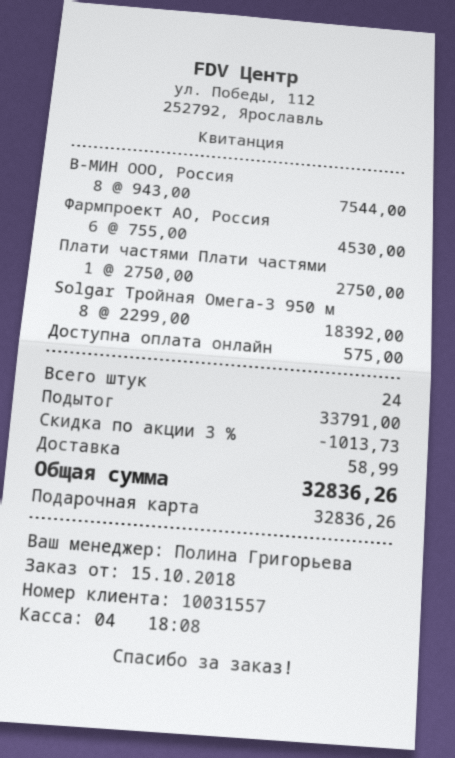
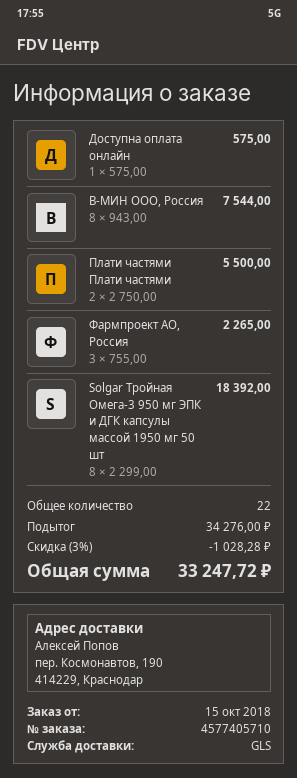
Фармпроект АО, Россия: 6 x 755.00 = 4530.00 -> 3 x 755.00 = 2265.00
Плати частями Плати частями: 1 x 2750.00 = 2750.00 -> 2 x 2750.00 = 5500.00
total quantity: 24 -> 22
subtotal: 33791.00 -> 34276.00
discount: 3% = 1013.73 -> 3% = 1028.28
shipping: 58.99 -> none
total: 32836.26 -> 33247.72

